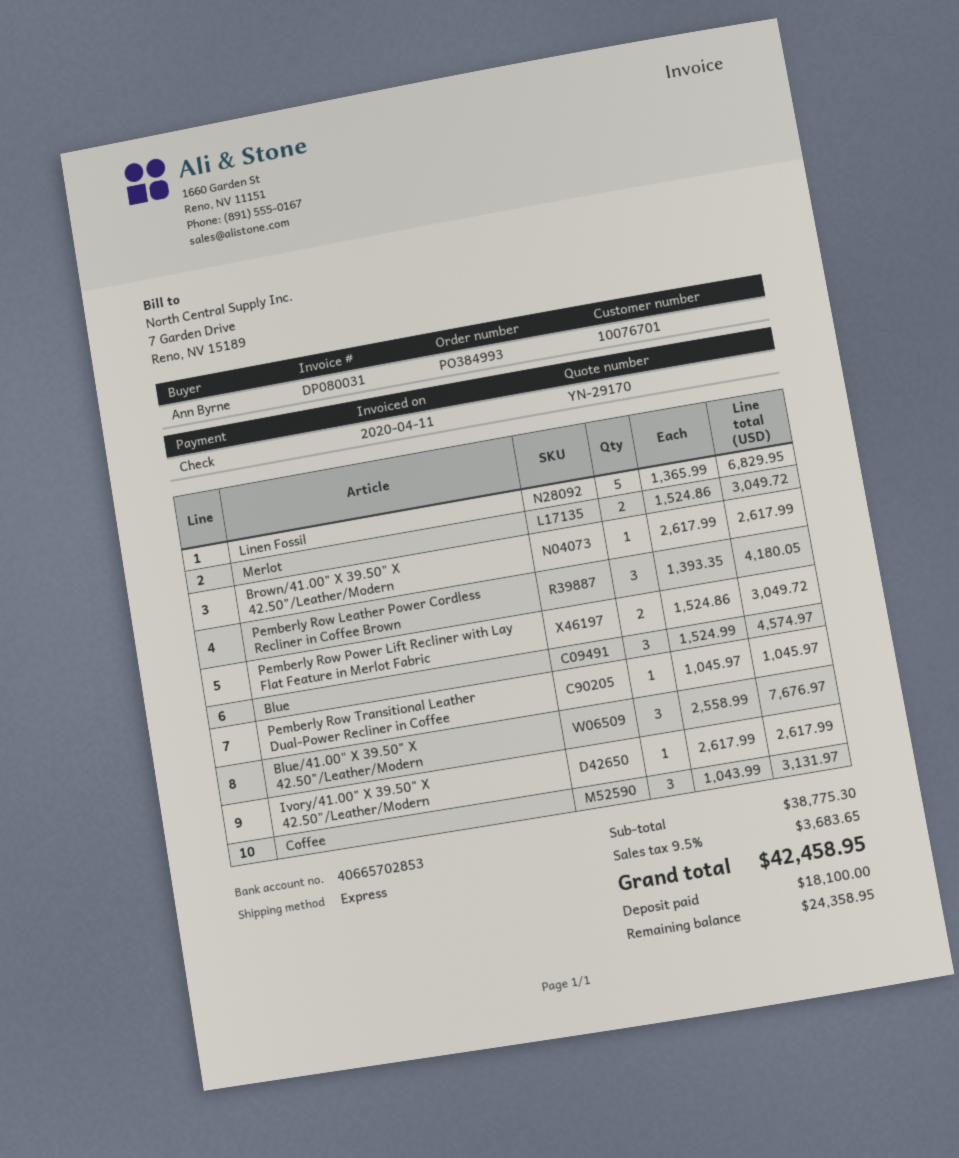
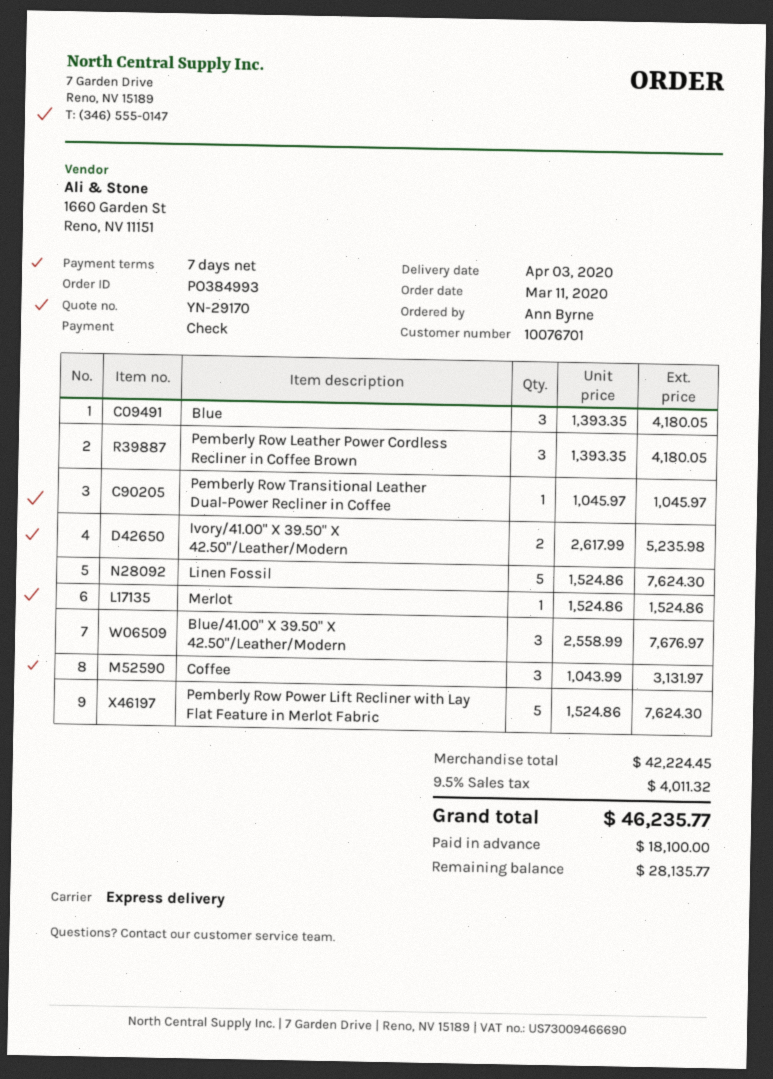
Linen Fossil: 5 x 1365.99 = 6829.95 -> 5 x 1524.86 = 7624.30
Merlot: 2 x 1524.86 = 3049.72 -> 1 x 1524.86 = 1524.86
Brown/41.00" X 39.50" X 42.50"/Leather/Modern: 1 x 2617.99 = 2617.99 -> none
Pemberly Row Power Lift Recliner with Lay Flat Feature in Merlot Fabric: 2 x 1524.86 = 3049.72 -> 5 x 1524.86 = 7624.30
Blue: 3 x 1524.99 = 4574.97 -> 3 x 1393.35 = 4180.05
Ivory/41.00" X 39.50" X 42.50"/Leather/Modern: 1 x 2617.99 = 2617.99 -> 2 x 2617.99 = 5235.98
subtotal: 38775.30 -> 42224.45
tax: 9.5% = 3683.65 -> 9.5% = 4011.32
total: 42458.95 -> 46235.77
balance: 24358.95 -> 28135.77

